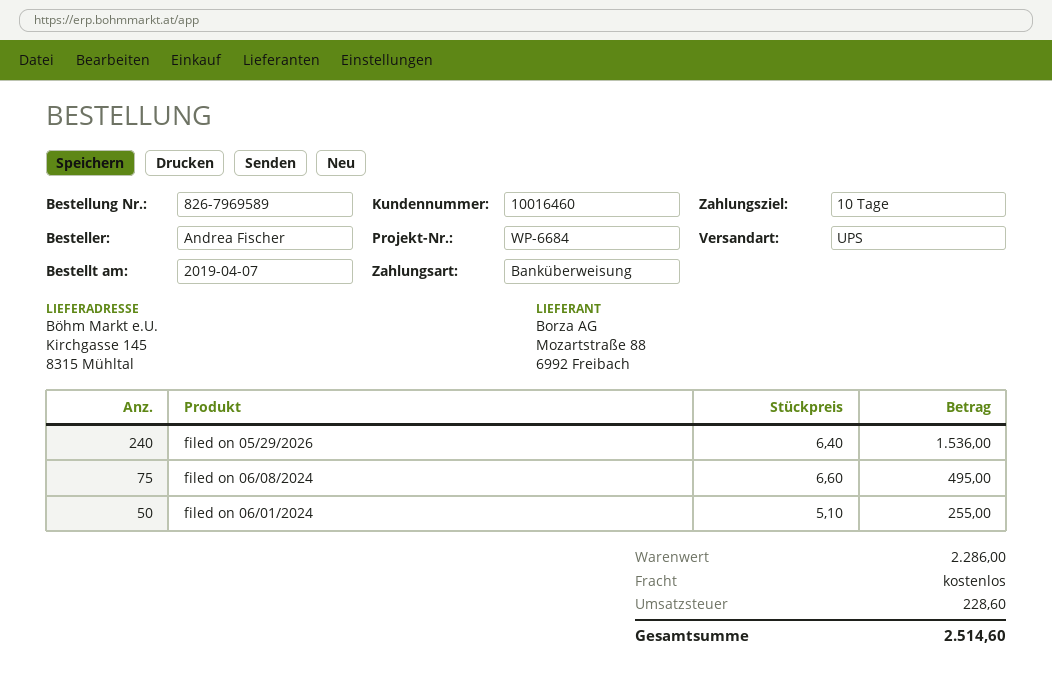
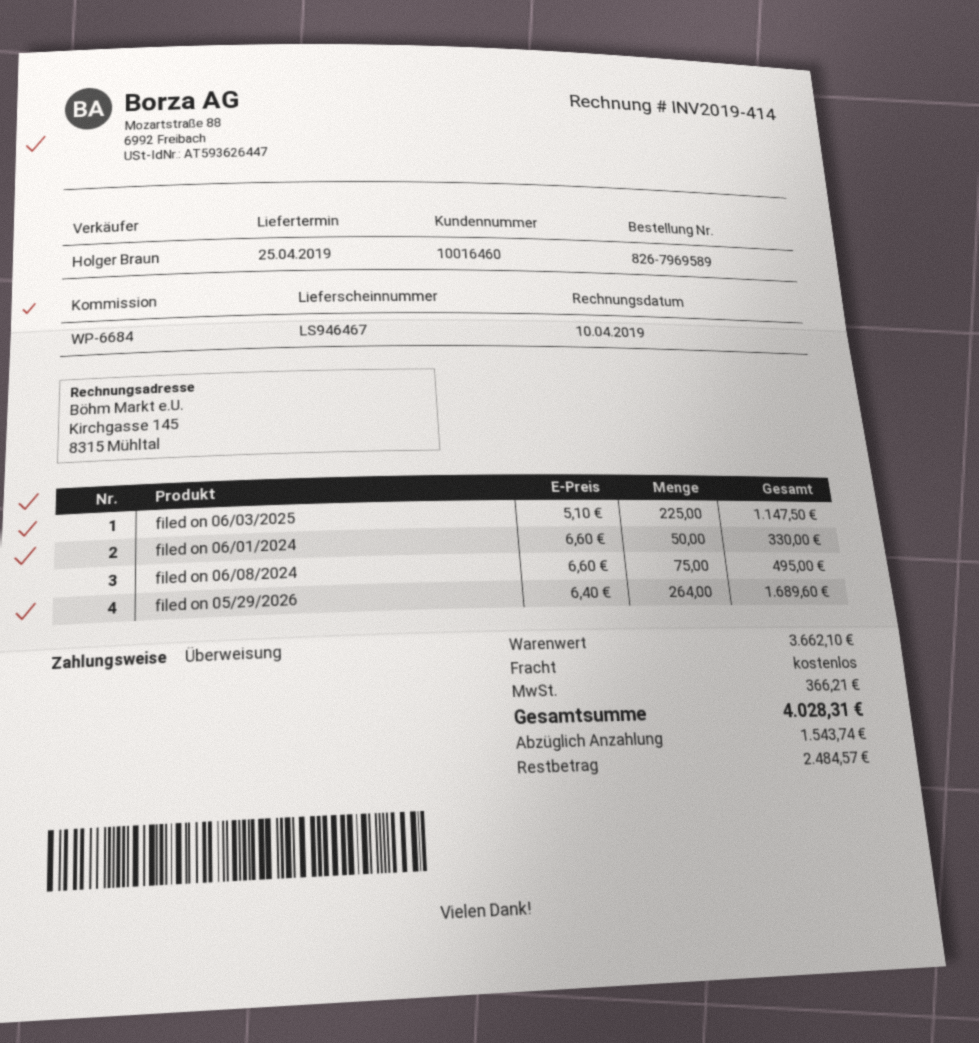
filed on 05/29/2026: 240 x 6.40 = 1536.00 -> 264 x 6.40 = 1689.60
filed on 06/01/2024: 50 x 5.10 = 255.00 -> 50 x 6.60 = 330.00
filed on 06/03/2025: none -> 225 x 5.10 = 1147.50
subtotal: 2286.00 -> 3662.10
tax: 228.60 -> 366.21
total: 2514.60 -> 4028.31

